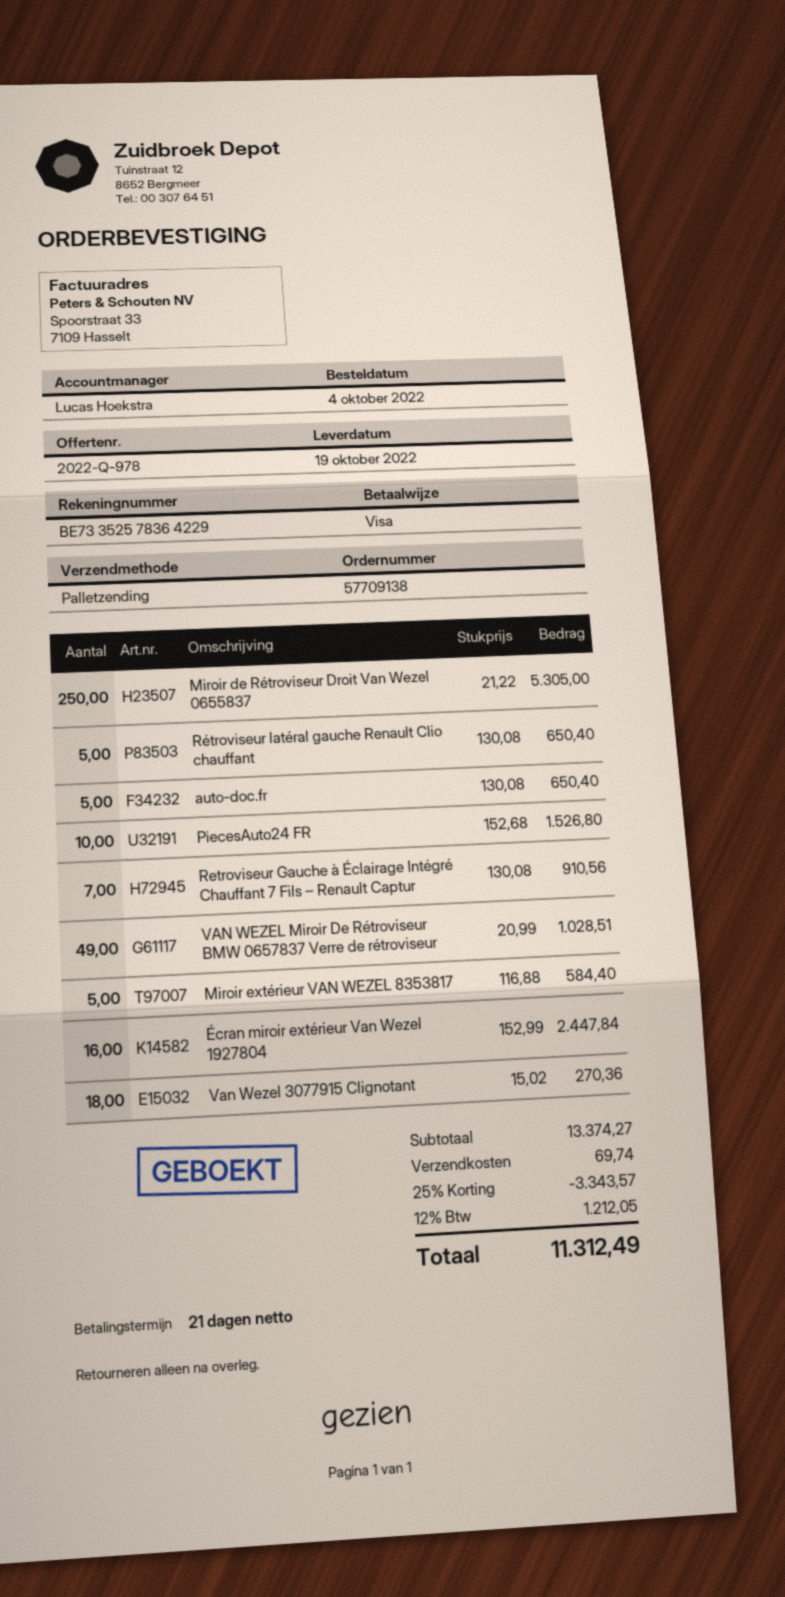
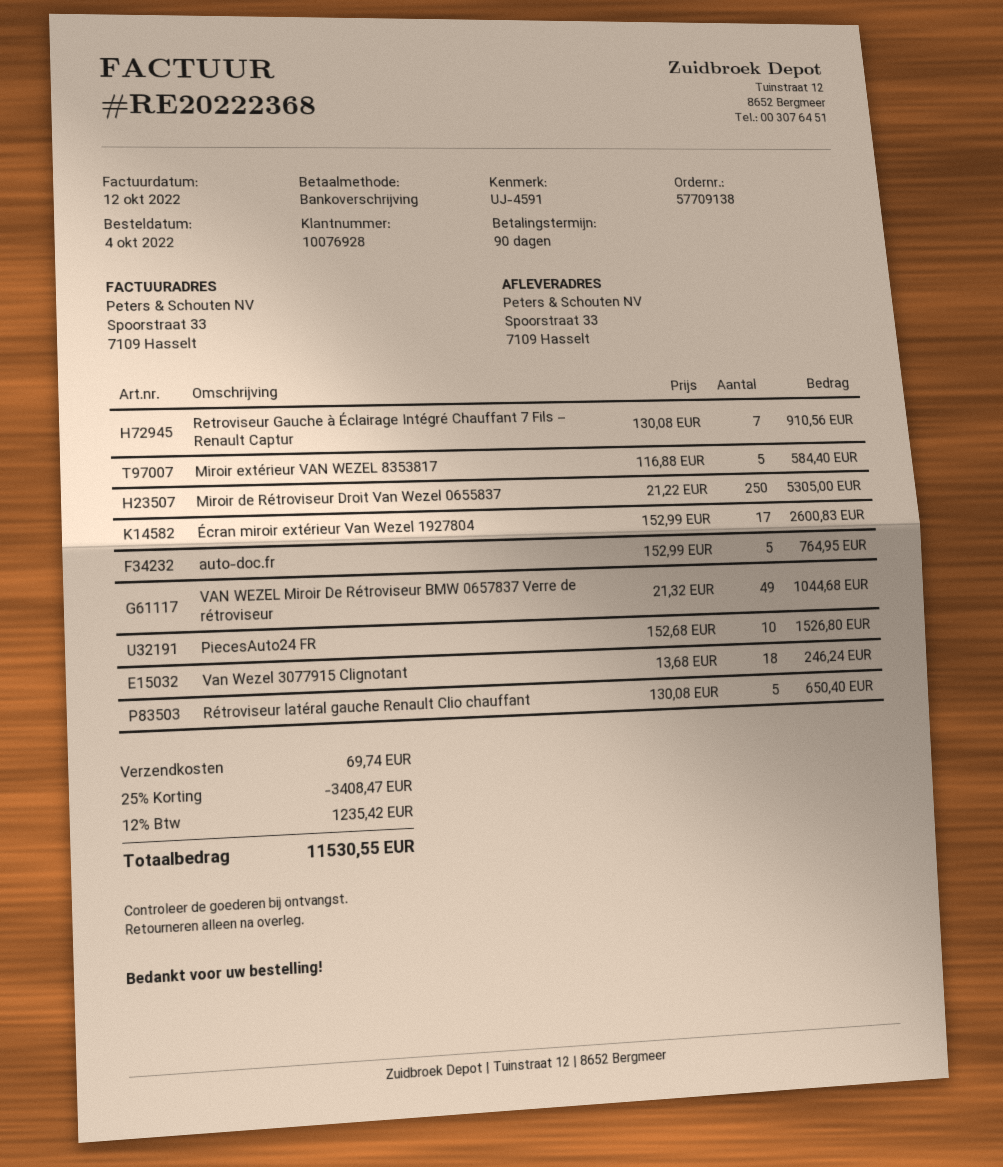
payment terms: 21 days -> 90 days
payment method: Visa -> bank transfer
auto-doc.fr: 5 x 130.08 = 650.40 -> 5 x 152.99 = 764.95
VAN WEZEL Miroir De Rétroviseur BMW 0657837 Verre de rétroviseur: 49 x 20.99 = 1028.51 -> 49 x 21.32 = 1044.68
Écran miroir extérieur Van Wezel 1927804: 16 x 152.99 = 2447.84 -> 17 x 152.99 = 2600.83
Van Wezel 3077915 Clignotant: 18 x 15.02 = 270.36 -> 18 x 13.68 = 246.24
discount: 25% = 3343.57 -> 25% = 3408.47
tax: 12% = 1212.05 -> 12% = 1235.42
total: 11312.49 -> 11530.55

